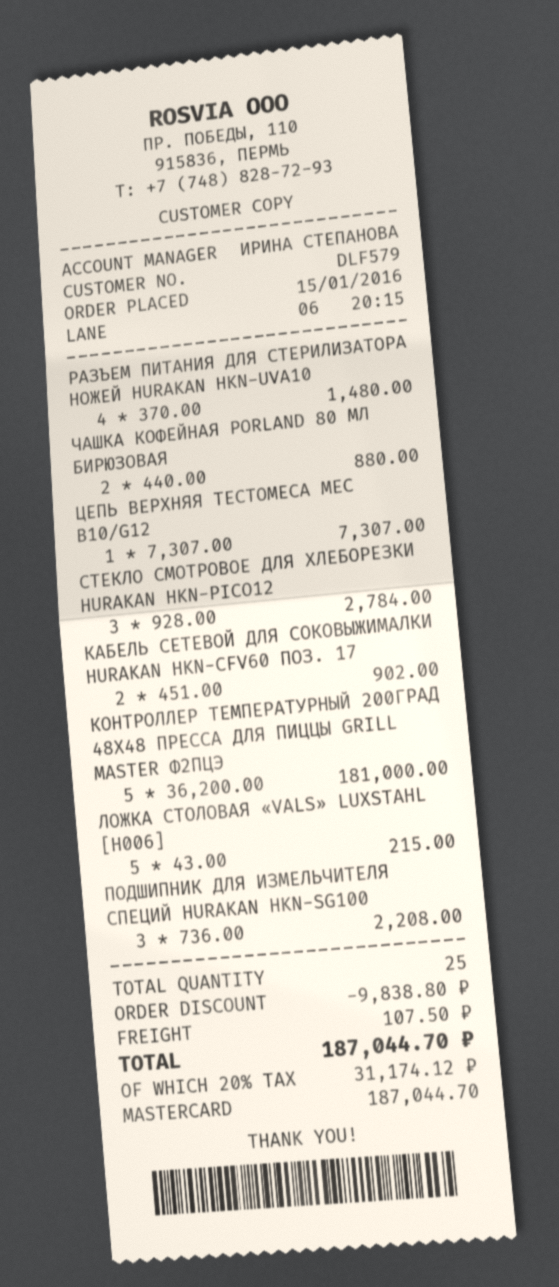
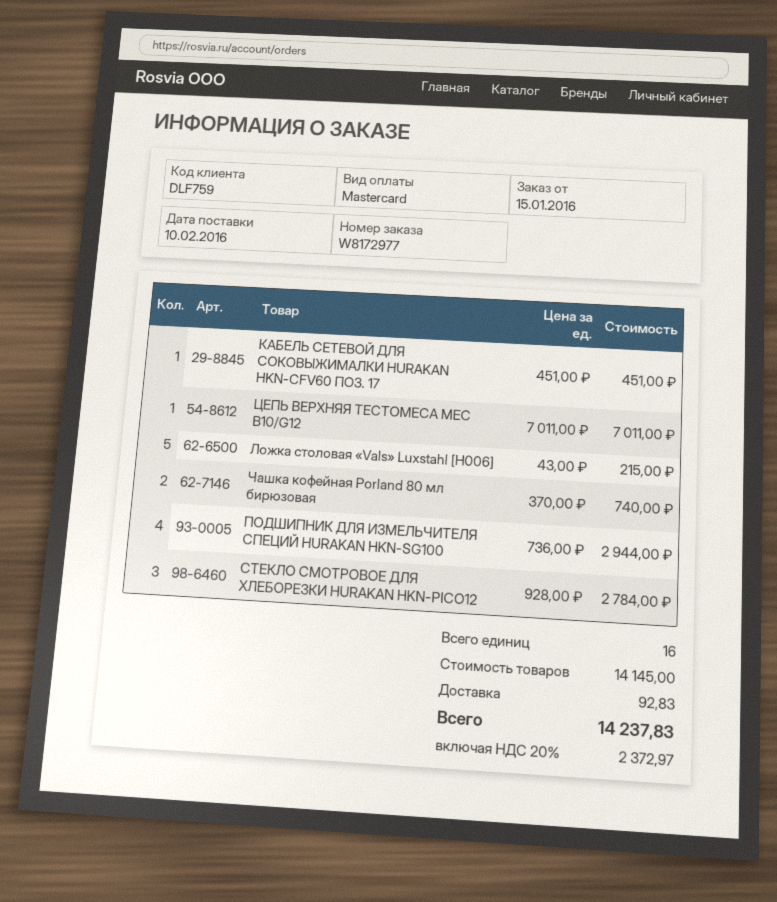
customer number: DLF579 -> DLF759
РАЗЪЕМ ПИТАНИЯ ДЛЯ СТЕРИЛИЗАТОРА НОЖЕЙ HURAKAN HKN-UVA10: 4 x 370.00 = 1480.00 -> none
ЧАШКА КОФЕЙНАЯ PORLAND 80 МЛ БИРЮЗОВАЯ: 2 x 440.00 = 880.00 -> 2 x 370.00 = 740.00
ЦЕПЬ ВЕРХНЯЯ ТЕСТОМЕСА MEC B10/G12: 1 x 7307.00 = 7307.00 -> 1 x 7011.00 = 7011.00
КАБЕЛЬ СЕТЕВОЙ ДЛЯ СОКОВЫЖИМАЛКИ HURAKAN HKN-CFV60 ПОЗ. 17: 2 x 451.00 = 902.00 -> 1 x 451.00 = 451.00
КОНТРОЛЛЕР ТЕМПЕРАТУРНЫЙ 200ГРАД 48Х48 ПРЕССА ДЛЯ ПИЦЦЫ GRILL MASTER Ф2ПЦЭ: 5 x 36200.00 = 181000.00 -> none
ПОДШИПНИК ДЛЯ ИЗМЕЛЬЧИТЕЛЯ СПЕЦИЙ HURAKAN HKN-SG100: 3 x 736.00 = 2208.00 -> 4 x 736.00 = 2944.00
total quantity: 25 -> 16
discount: 9838.80 -> none
shipping: 107.50 -> 92.83
tax: 20% = 31174.12 -> 20% = 2372.97
total: 187044.70 -> 14237.83

